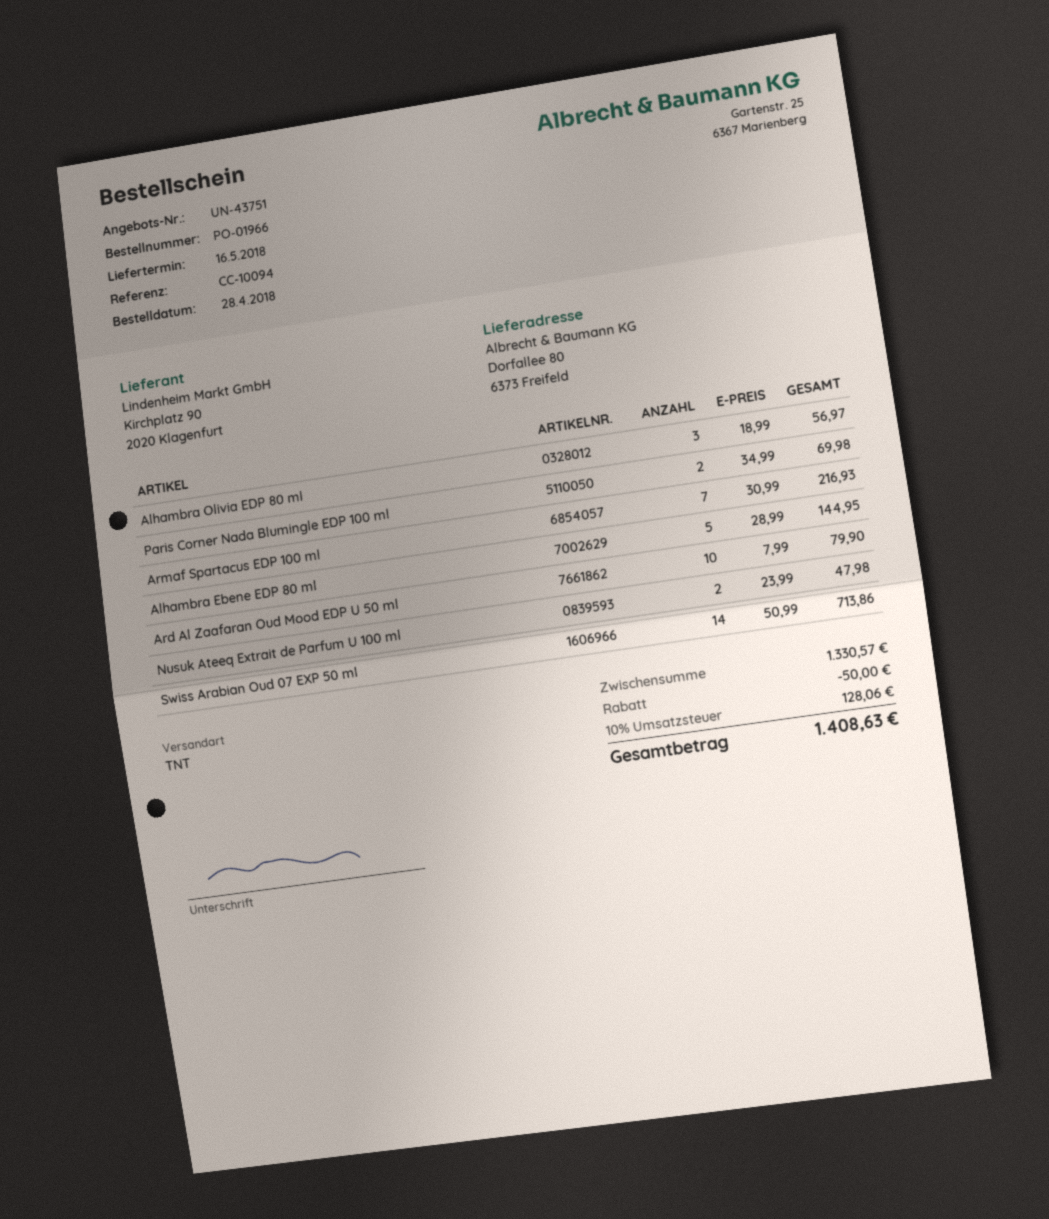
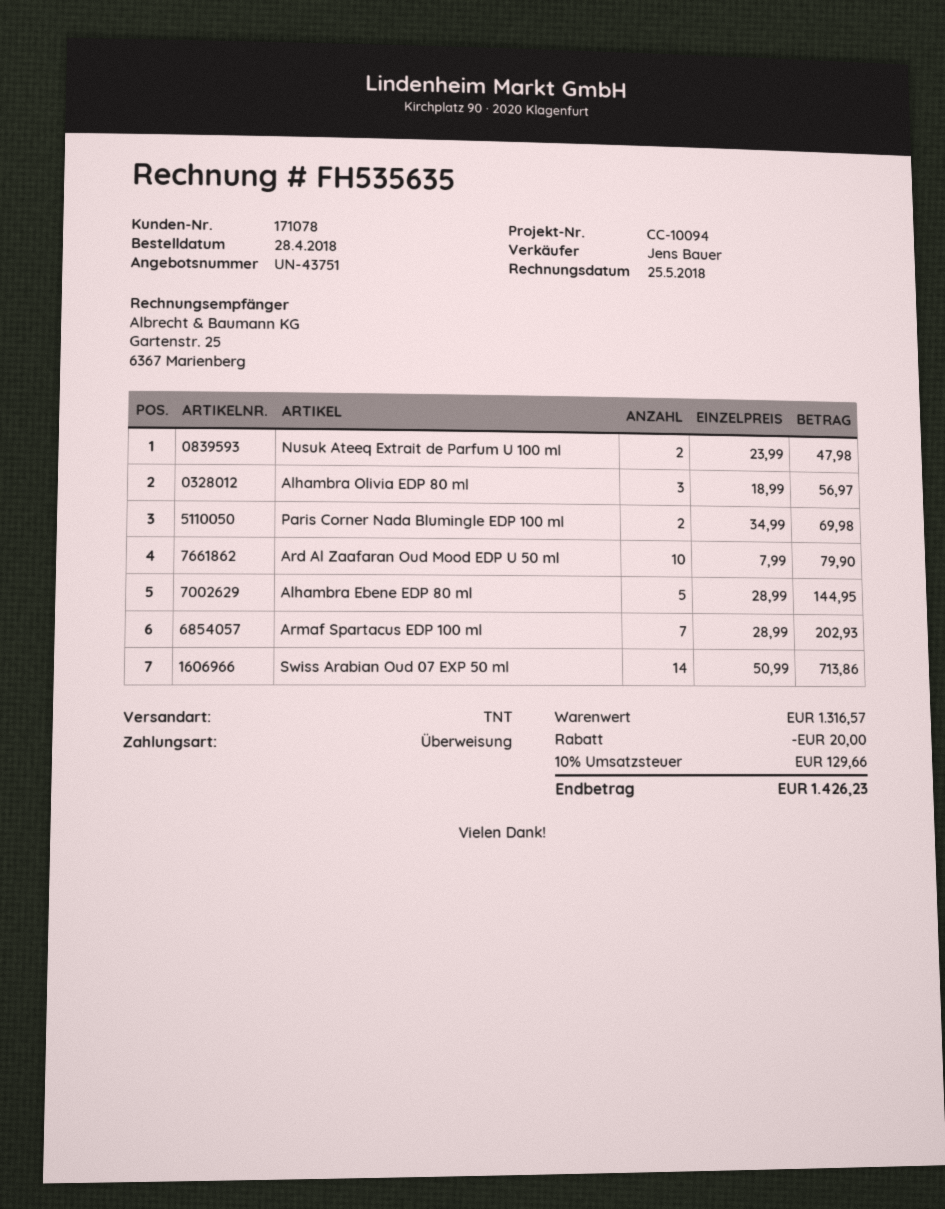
Armaf Spartacus EDP 100 ml: 7 x 30.99 = 216.93 -> 7 x 28.99 = 202.93
subtotal: 1330.57 -> 1316.57
discount: 50.00 -> 20.00
tax: 10% = 128.06 -> 10% = 129.66
total: 1408.63 -> 1426.23

